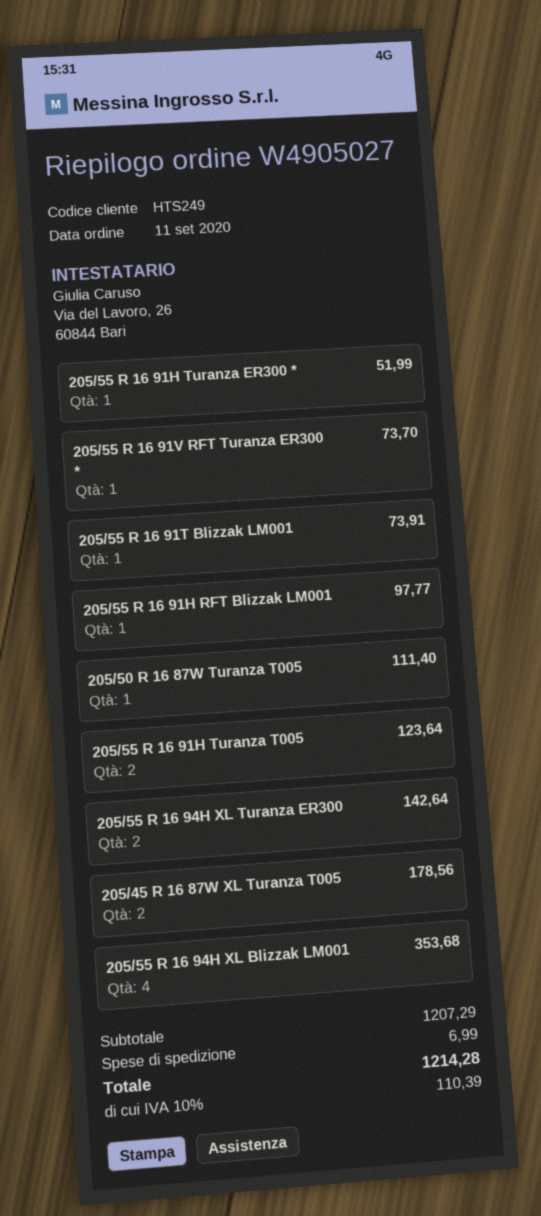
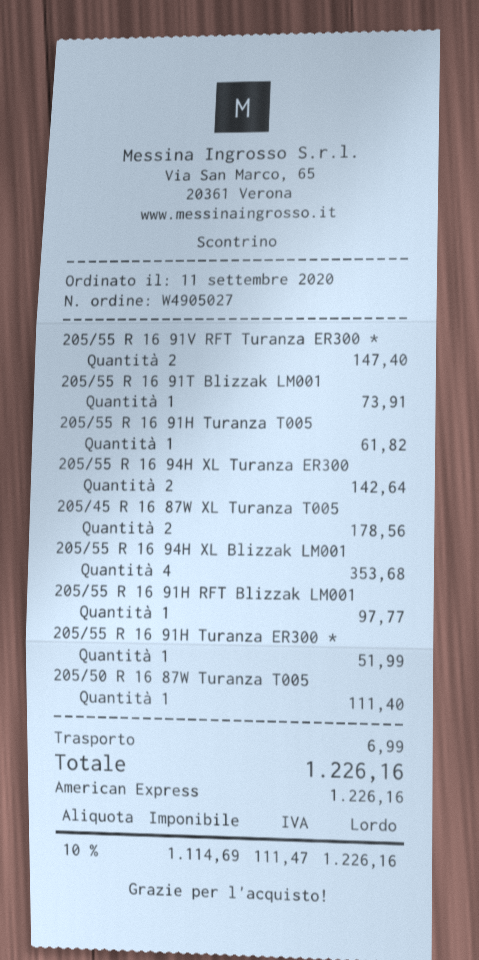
205/55 R 16 91V RFT Turanza ER300 *: 1 for 73.70 -> 2 for 147.40
205/55 R 16 91H Turanza T005: 2 for 123.64 -> 1 for 61.82
tax: 10% = 110.39 -> 10% = 111.47
total: 1214.28 -> 1226.16

